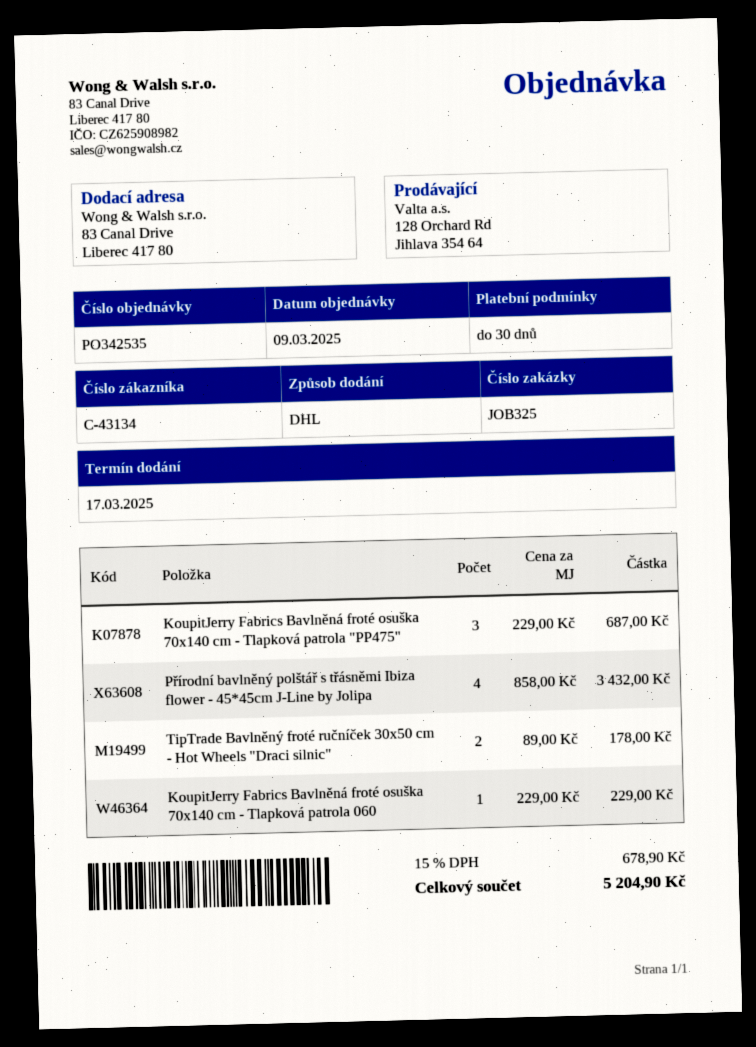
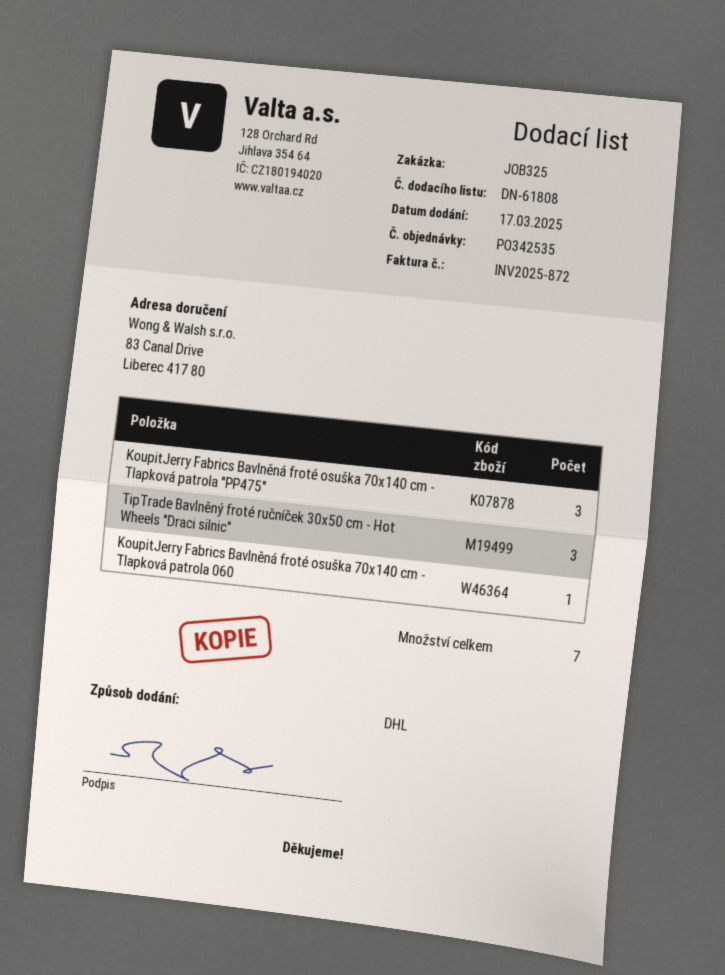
Přírodní bavlněný polštář s třásněmi Ibiza flower - 45*45cm J-Line by Jolipa: 4 -> none
TipTrade Bavlněný froté ručníček 30x50 cm - Hot Wheels "Draci silnic": 2 -> 3

